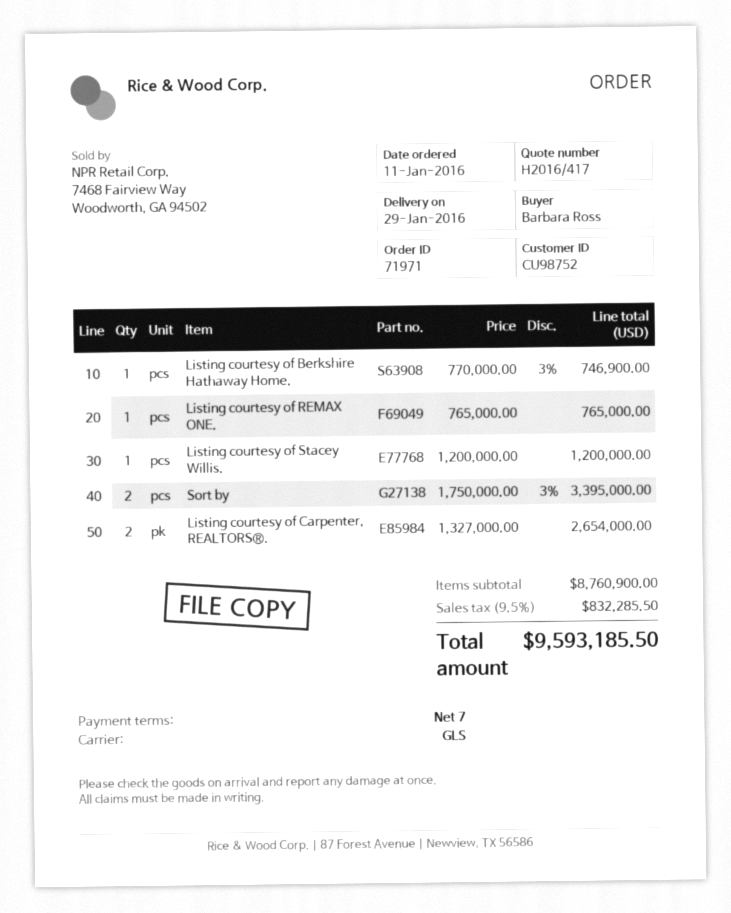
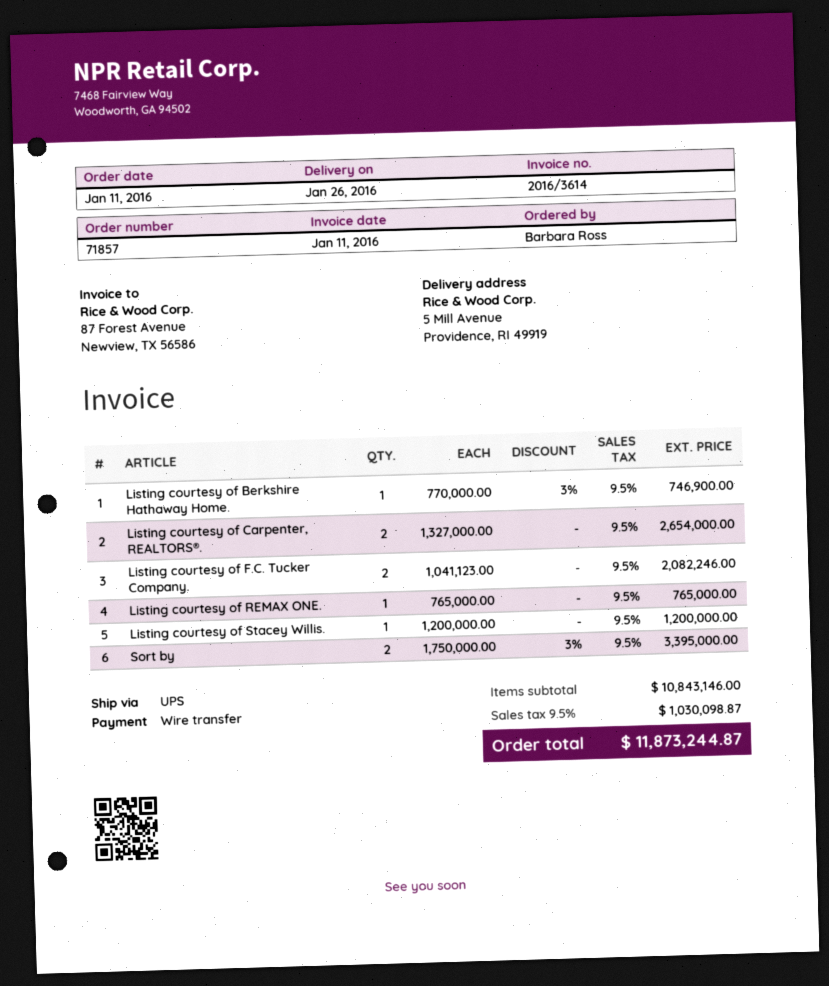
order number: 71971 -> 71857
delivery date: 2016-01-29 -> 2016-01-26
shipping method: GLS -> UPS
Listing courtesy of F.C. Tucker Company.: none -> 2 x 1041123.00 = 2082246.00
subtotal: 8760900.00 -> 10843146.00
tax: 9.5% = 832285.50 -> 9.5% = 1030098.87
total: 9593185.50 -> 11873244.87

